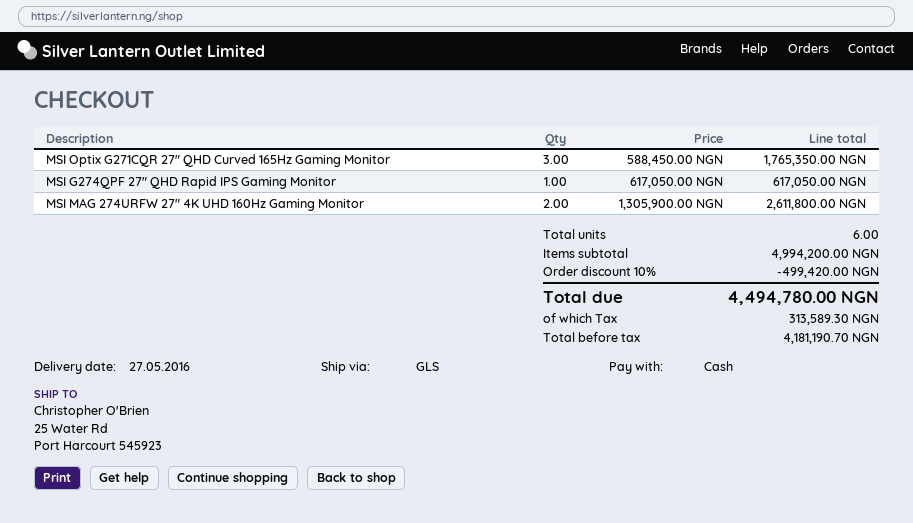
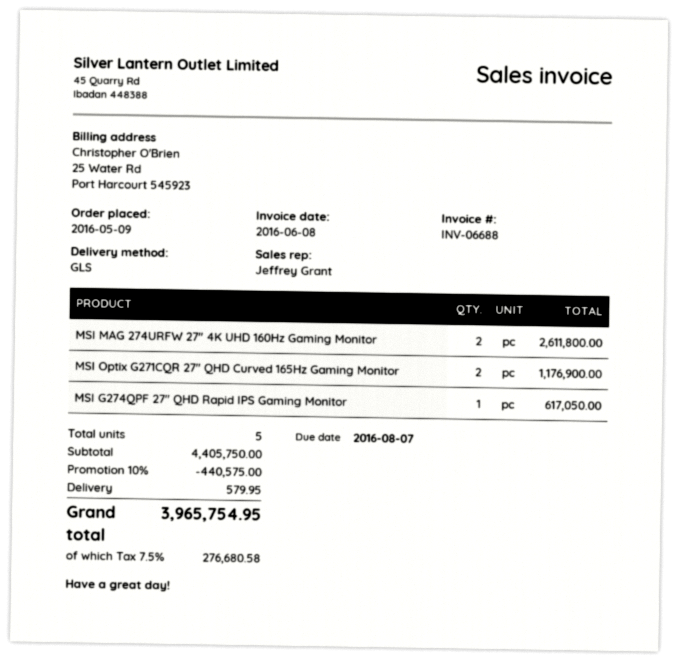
MSI Optix G271CQR 27" QHD Curved 165Hz Gaming Monitor: 3 for 1765350.00 -> 2 for 1176900.00
total quantity: 6 -> 5
subtotal: 4994200.00 -> 4405750.00
discount: 10% = 499420.00 -> 10% = 440575.00
shipping: none -> 579.95
tax: 313589.30 -> 276680.58
total: 4494780.00 -> 3965754.95

